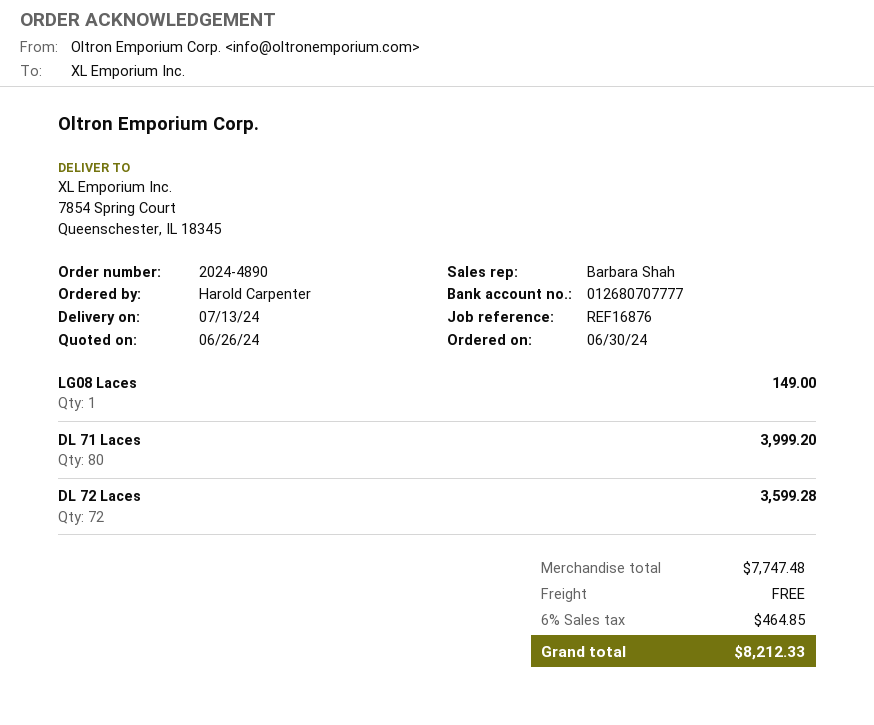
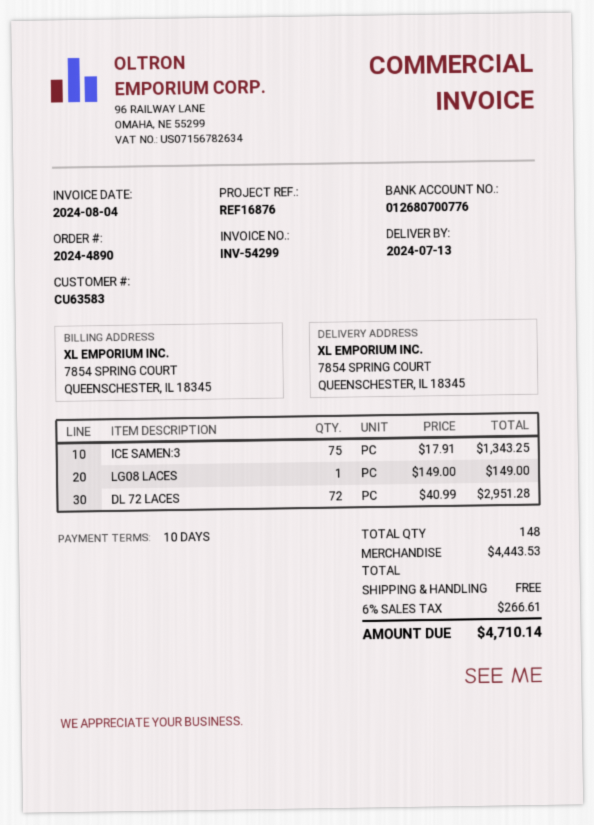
bank account: 012680707777 -> 012680700776
DL 71 Laces: 80 for 3999.20 -> none
DL 72 Laces: 72 for 3599.28 -> 72 for 2951.28
ICE SAMEN:3: none -> 75 for 1343.25
subtotal: 7747.48 -> 4443.53
tax: 6% = 464.85 -> 6% = 266.61
total: 8212.33 -> 4710.14

